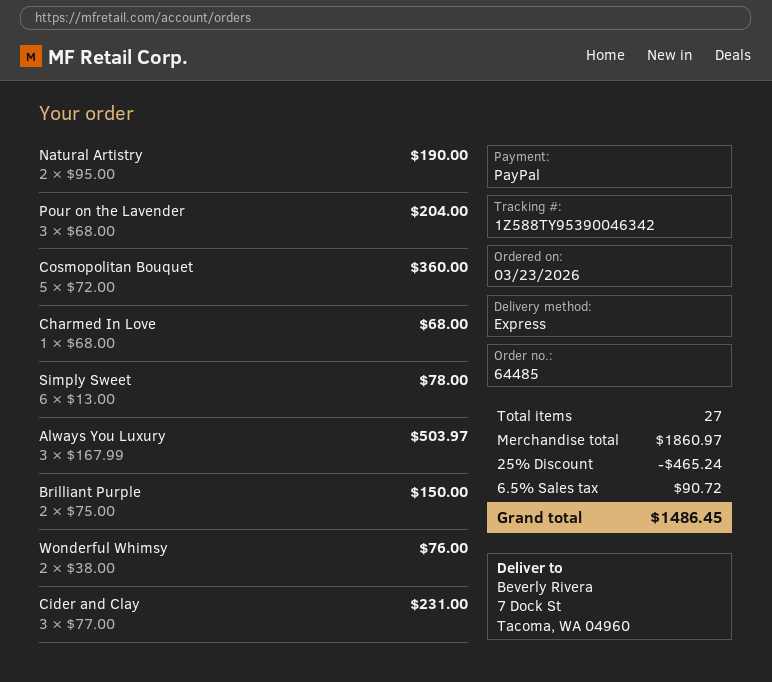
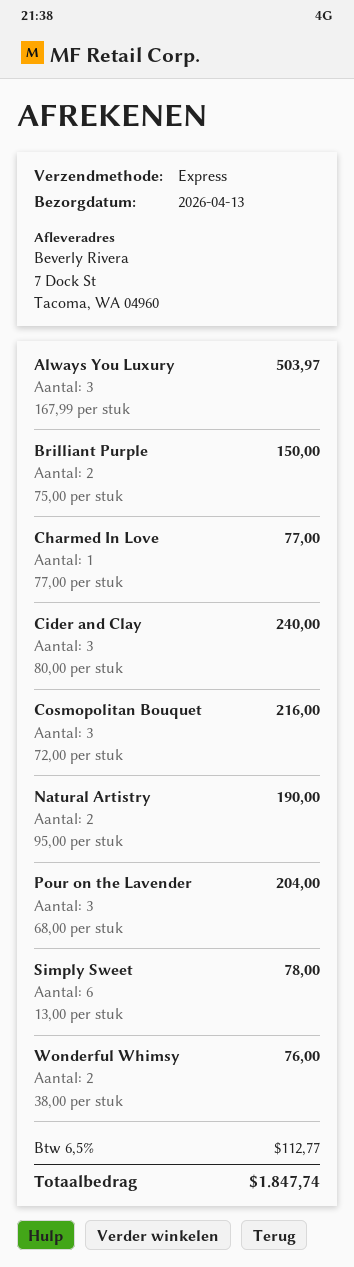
Cosmopolitan Bouquet: 5 x 72.00 = 360.00 -> 3 x 72.00 = 216.00
Charmed In Love: 1 x 68.00 = 68.00 -> 1 x 77.00 = 77.00
Cider and Clay: 3 x 77.00 = 231.00 -> 3 x 80.00 = 240.00
discount: 25% = 465.24 -> none
tax: 6.5% = 90.72 -> 6.5% = 112.77
total: 1486.45 -> 1847.74

